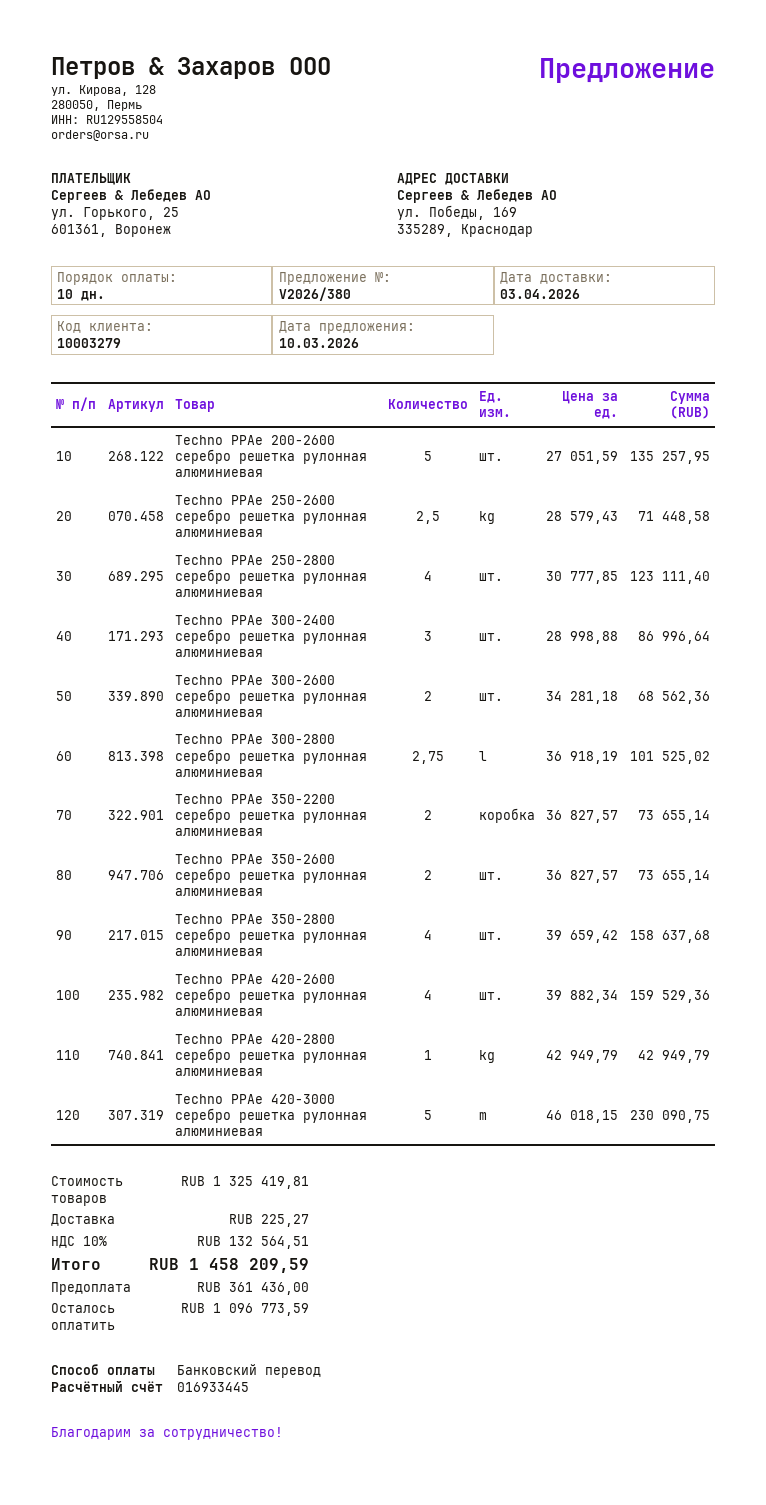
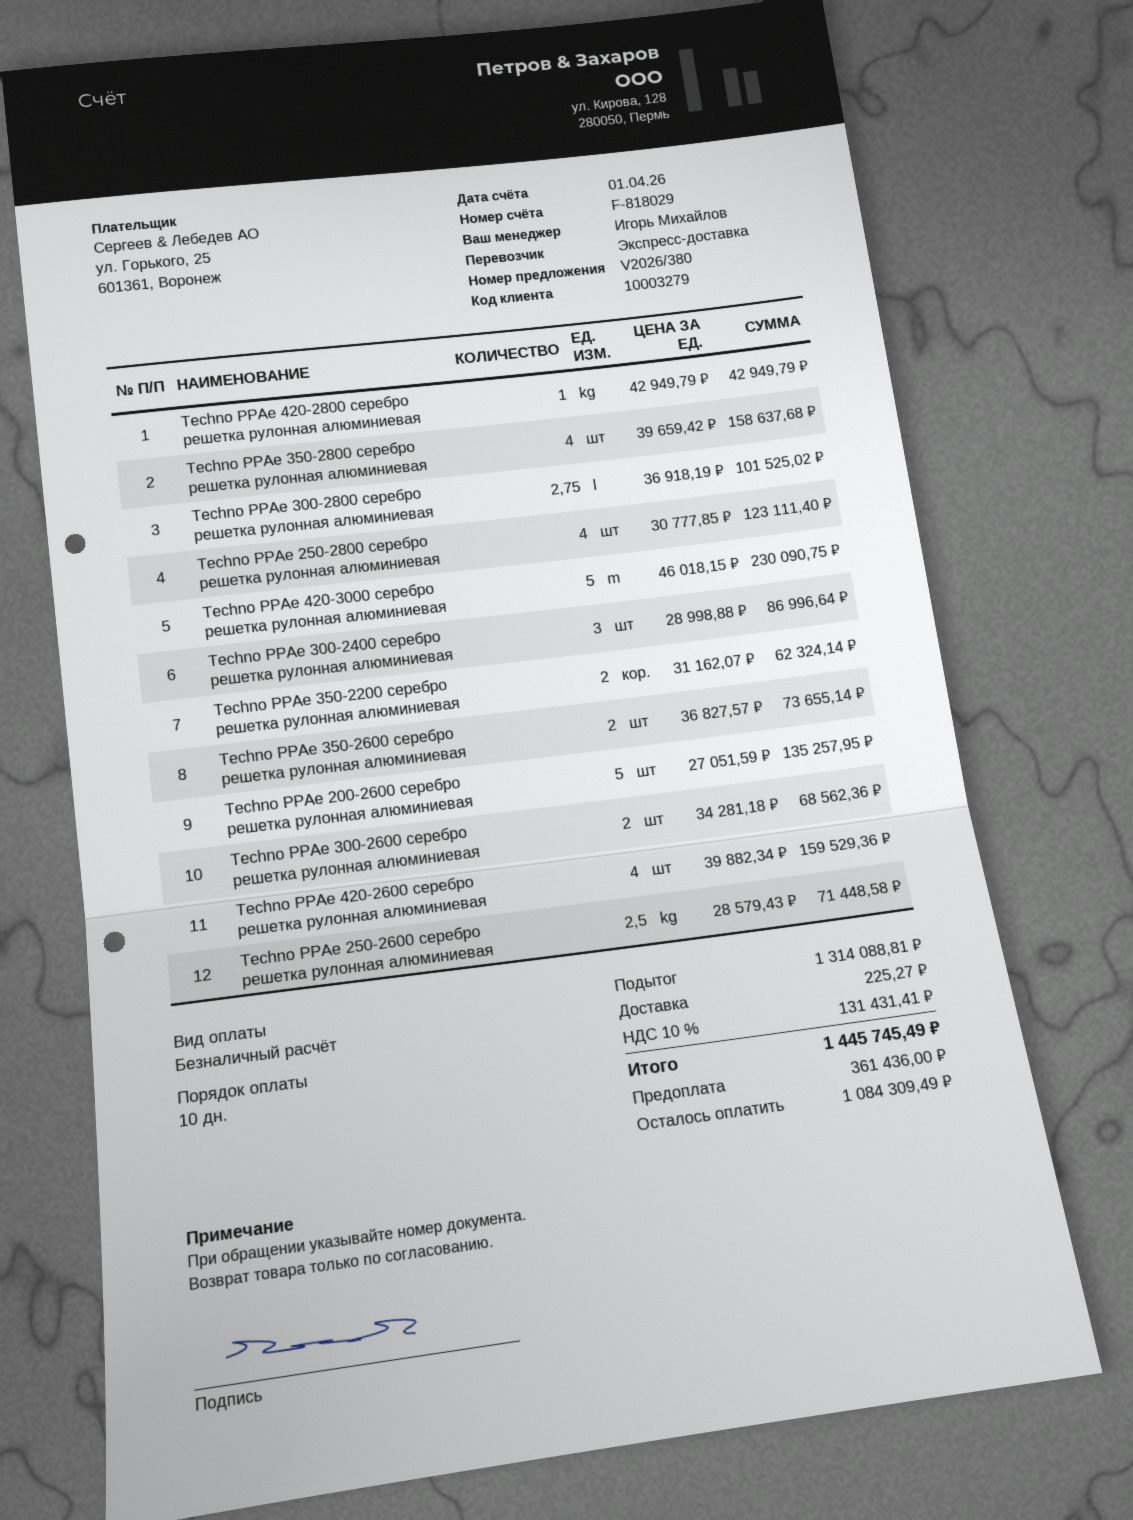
Techno РРАе 350-2200 серебро решетка рулонная алюминиевая: 2 x 36827.57 = 73655.14 -> 2 x 31162.07 = 62324.14
subtotal: 1325419.81 -> 1314088.81
tax: 10% = 132564.51 -> 10% = 131431.41
total: 1458209.59 -> 1445745.49
balance: 1096773.59 -> 1084309.49

